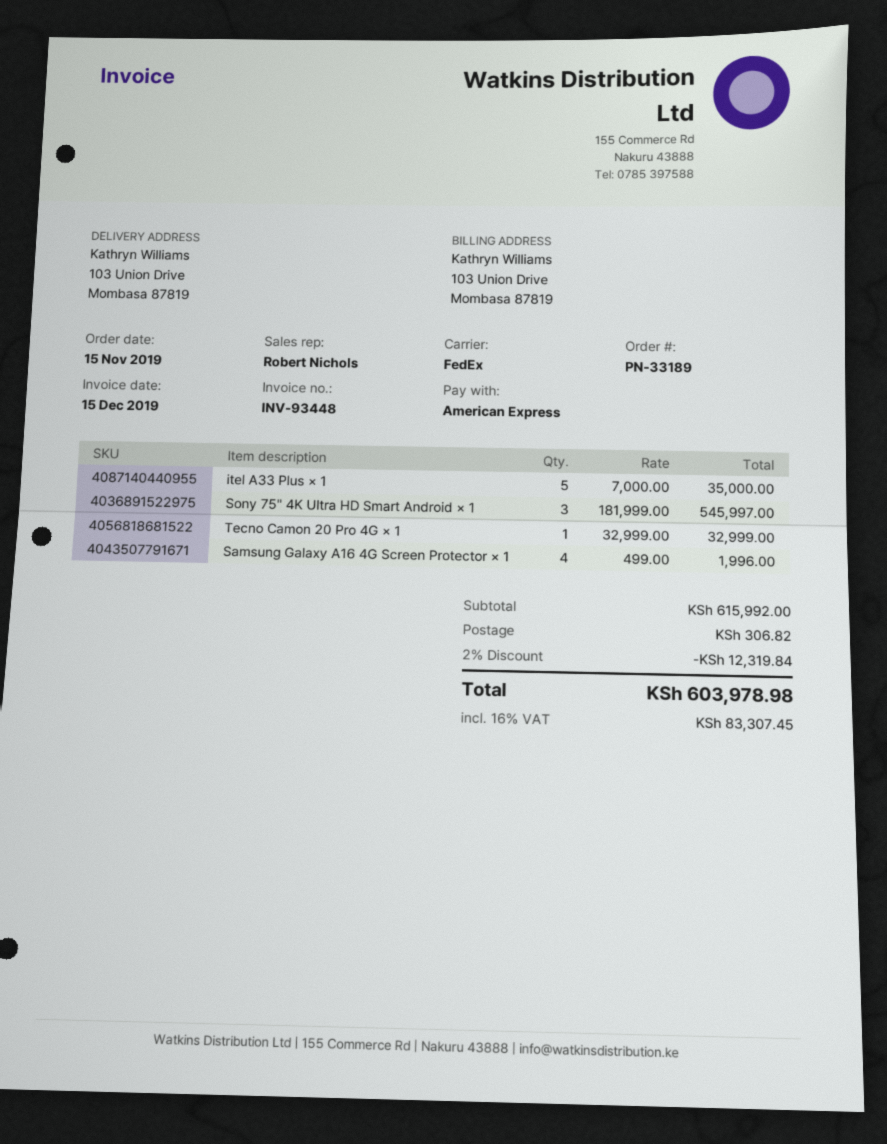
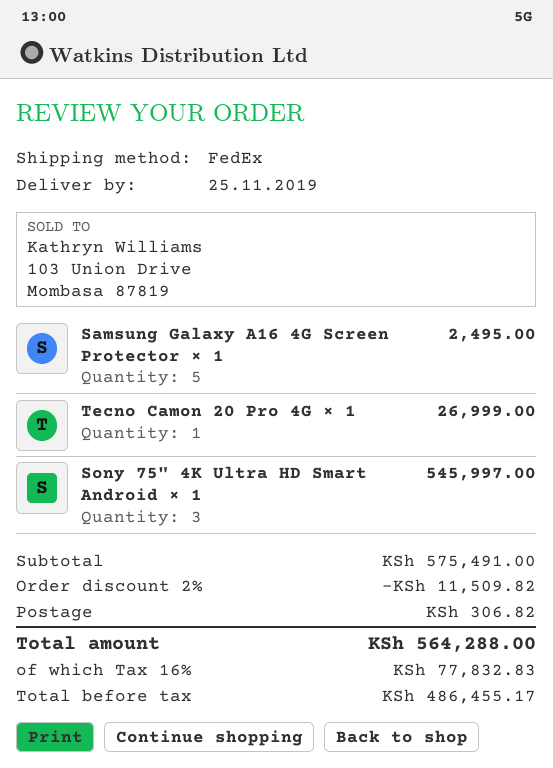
itel A33 Plus × 1: 5 for 35000.00 -> none
Tecno Camon 20 Pro 4G × 1: 1 for 32999.00 -> 1 for 26999.00
Samsung Galaxy A16 4G Screen Protector × 1: 4 for 1996.00 -> 5 for 2495.00
subtotal: 615992.00 -> 575491.00
discount: 2% = 12319.84 -> 2% = 11509.82
tax: 16% = 83307.45 -> 16% = 77832.83
total: 603978.98 -> 564288.00

